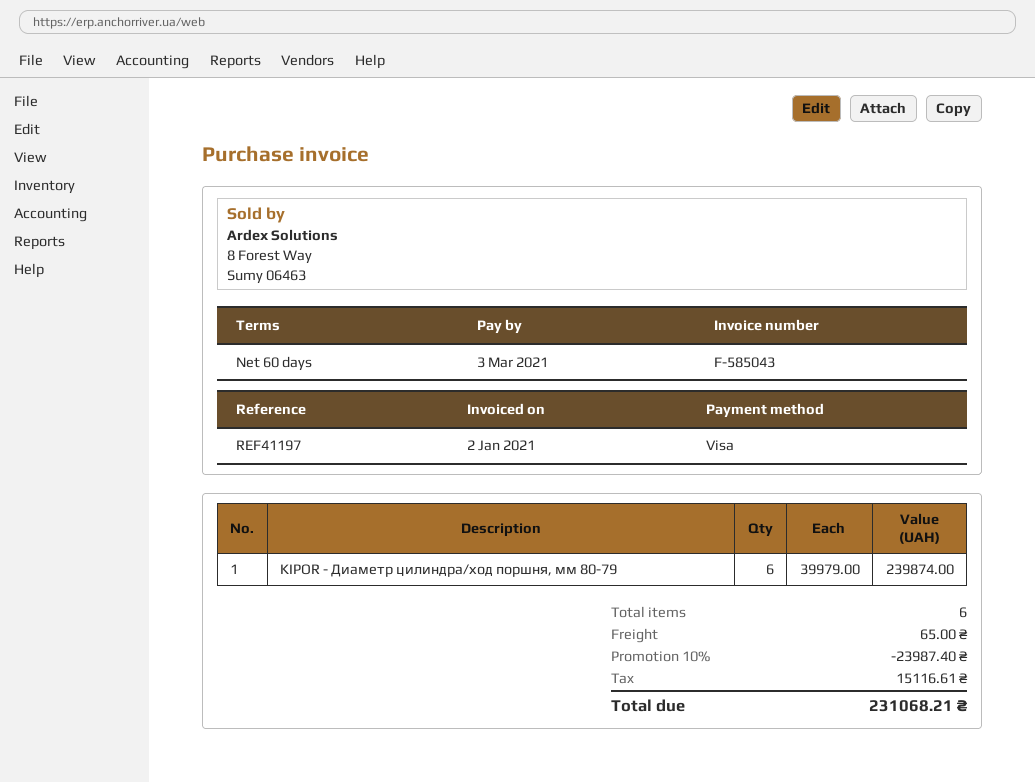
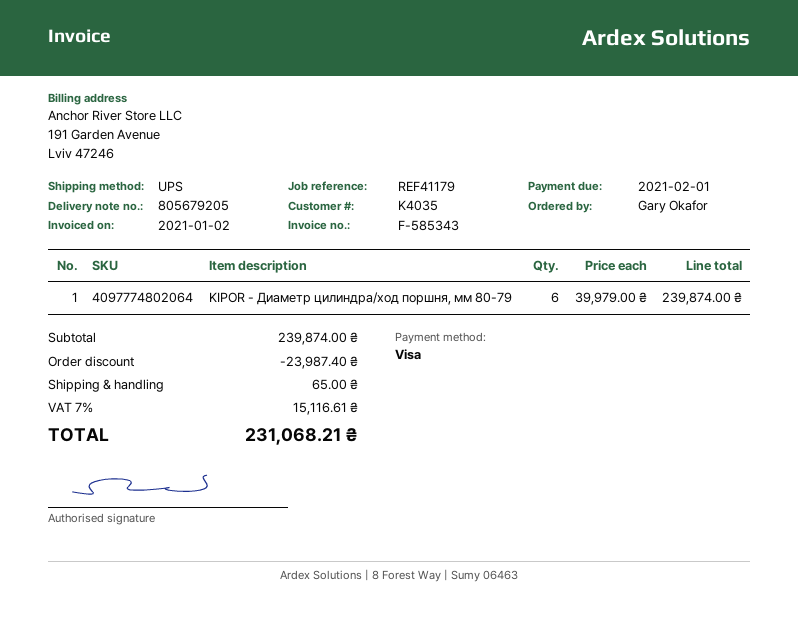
invoice number: F-585043 -> F-585343
due date: 2021-03-03 -> 2021-02-01
reference: REF41197 -> REF41179

